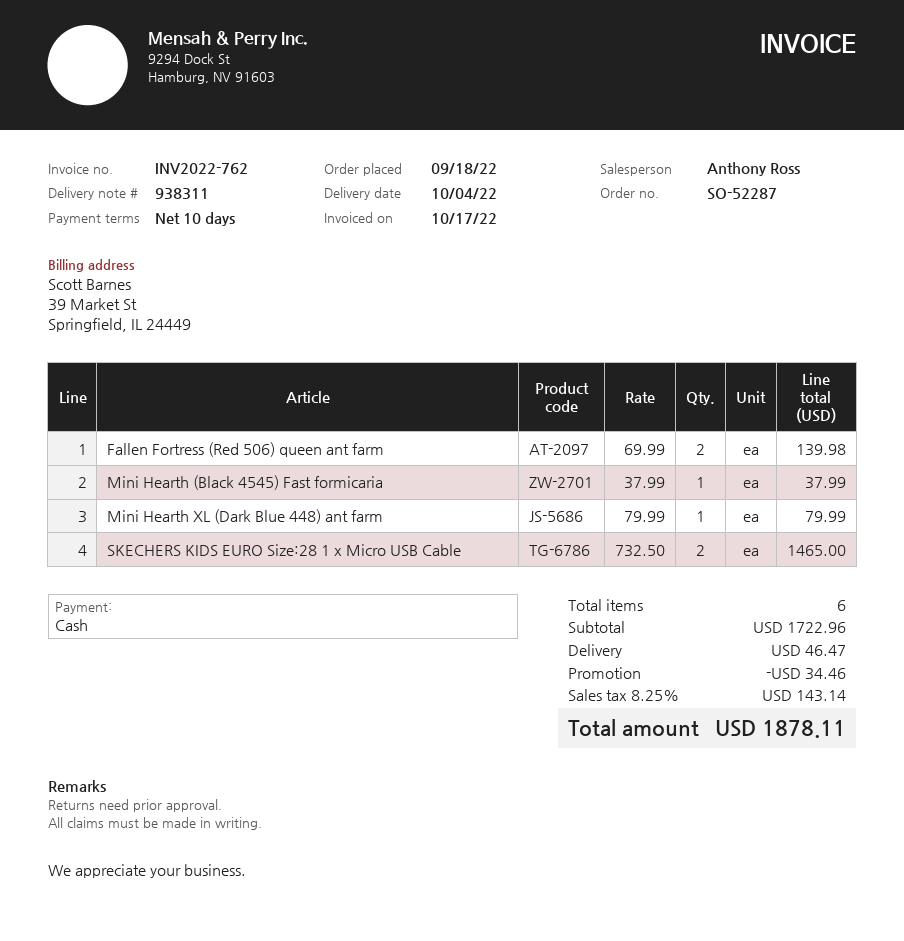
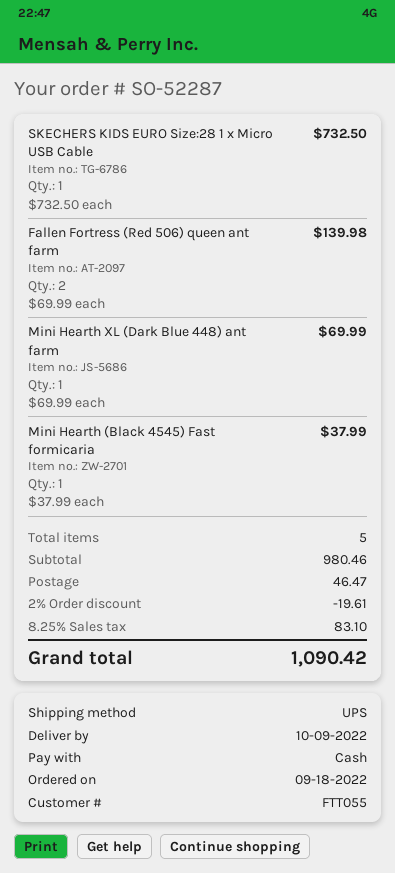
delivery date: 2022-10-04 -> 2022-10-09
Mini Hearth XL (Dark Blue 448) ant farm: 1 x 79.99 = 79.99 -> 1 x 69.99 = 69.99
SKECHERS KIDS EURO Size:28 1 x Micro USB Cable: 2 x 732.50 = 1465.00 -> 1 x 732.50 = 732.50
total quantity: 6 -> 5
subtotal: 1722.96 -> 980.46
discount: 34.46 -> 19.61
tax: 8.25% = 143.14 -> 8.25% = 83.10
total: 1878.11 -> 1090.42

